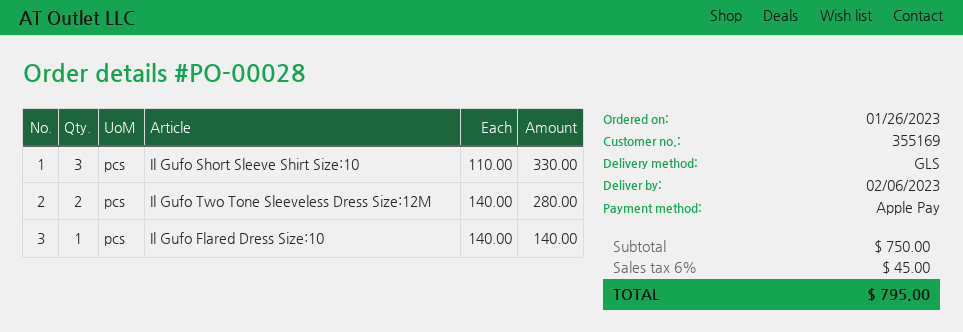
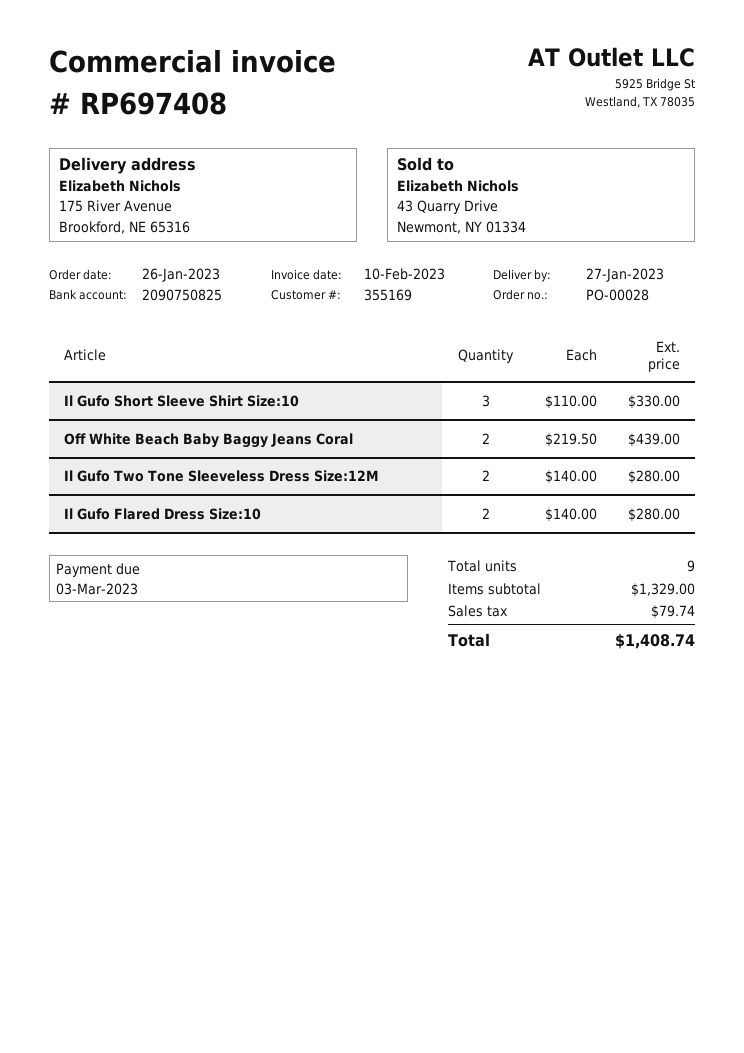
delivery date: 2023-02-06 -> 2023-01-27
Il Gufo Flared Dress Size:10: 1 x 140.00 = 140.00 -> 2 x 140.00 = 280.00
Off White Beach Baby Baggy Jeans Coral: none -> 2 x 219.50 = 439.00
subtotal: 750.00 -> 1329.00
tax: 45.00 -> 79.74
total: 795.00 -> 1408.74

